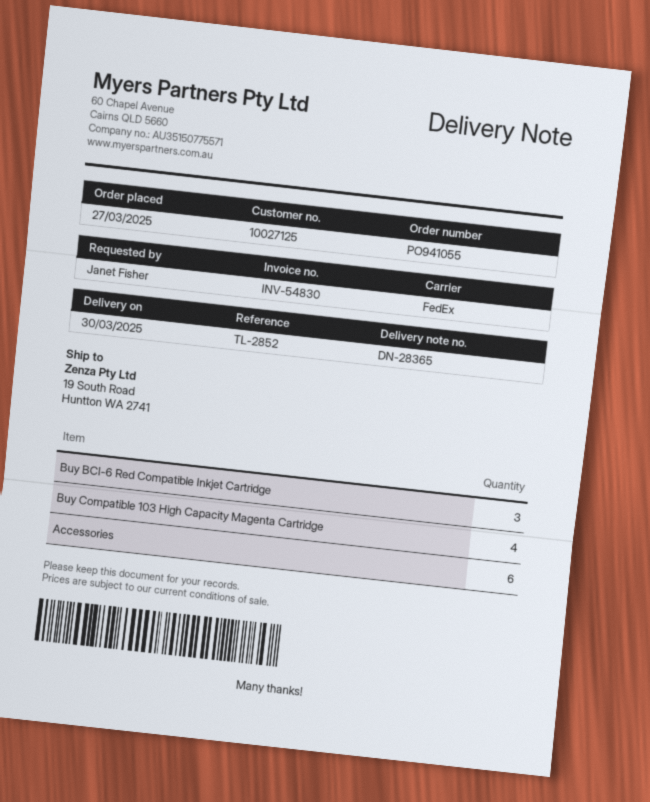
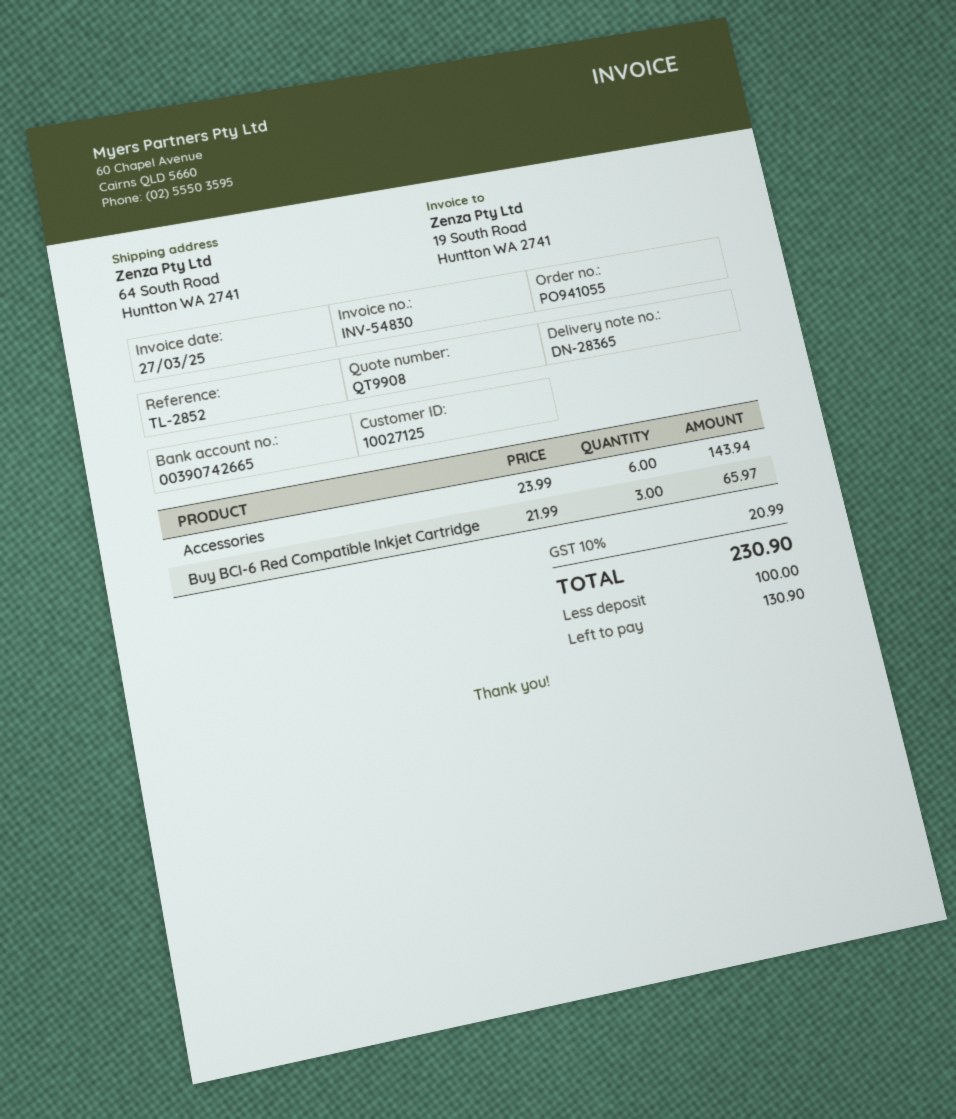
ship to: 19 South Road, Huntton WA 2741 -> 64 South Road, Huntton WA 2741
Buy Compatible 103 High Capacity Magenta Cartridge: 4 -> none

